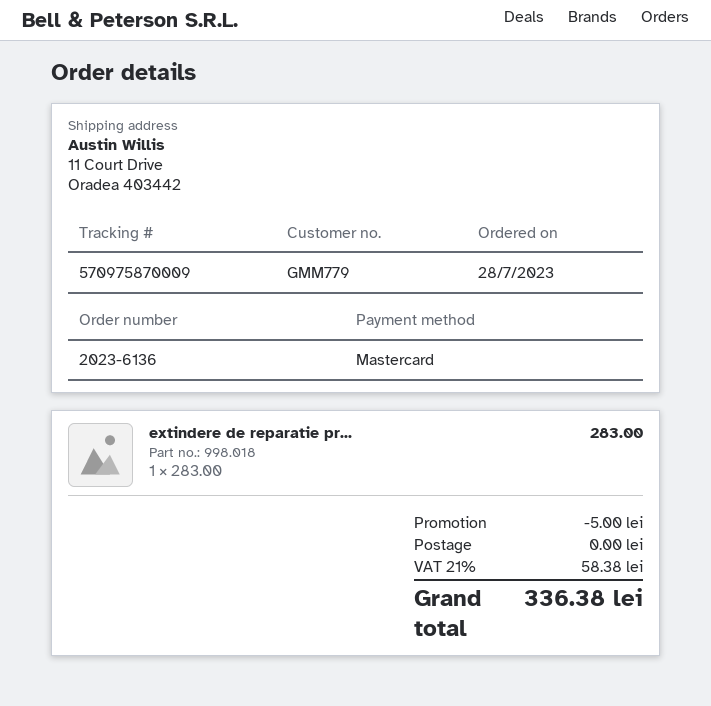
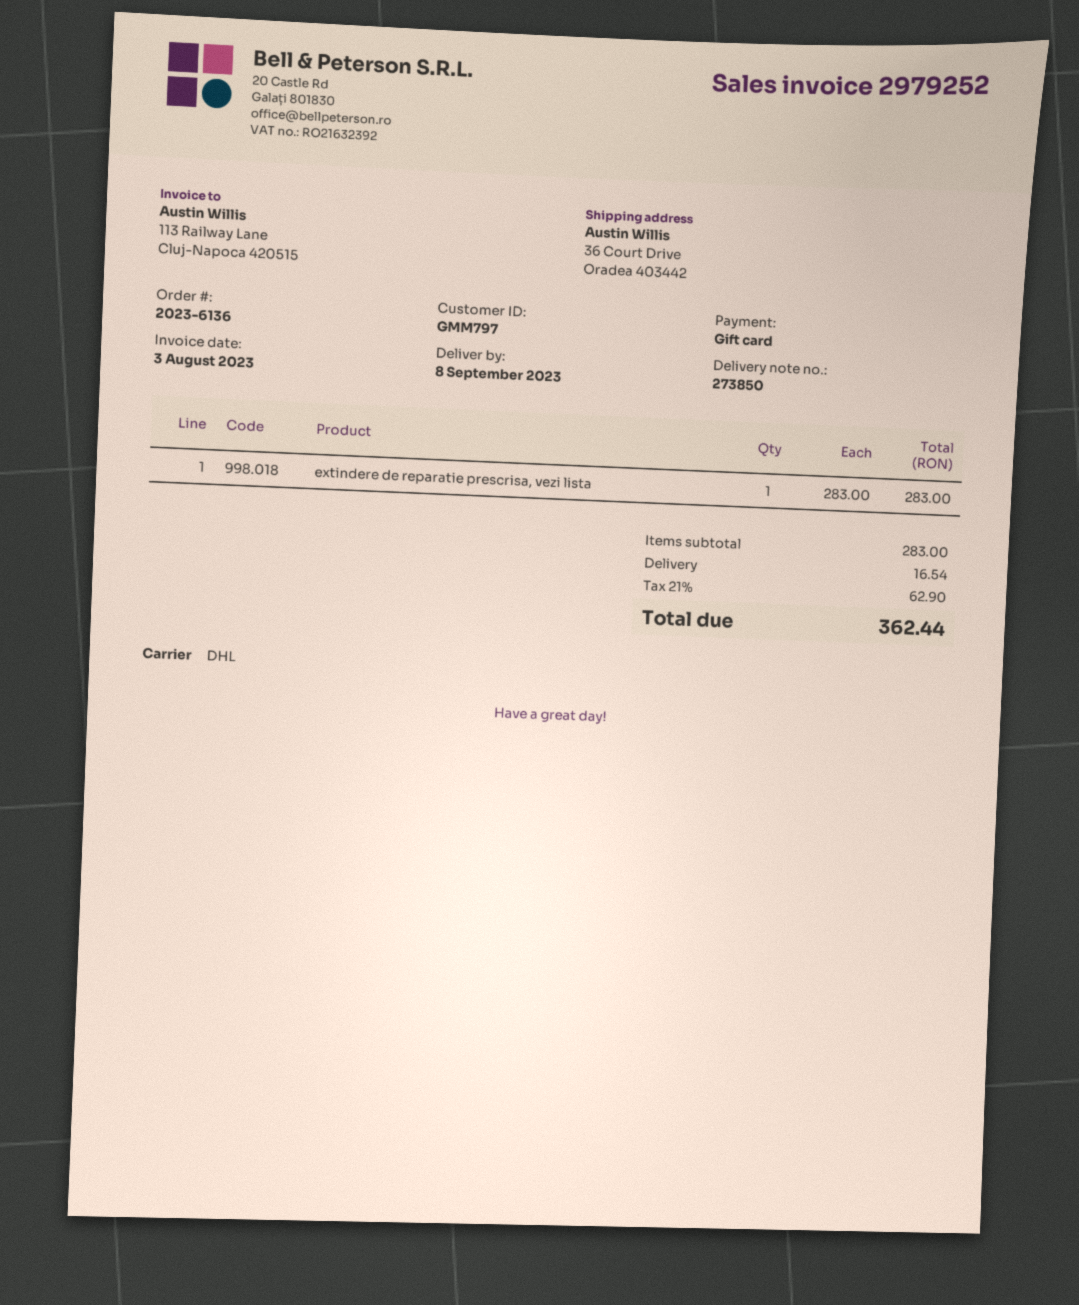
customer number: GMM779 -> GMM797
payment method: Mastercard -> gift card
ship to: 11 Court Drive, Oradea 403442 -> 36 Court Drive, Oradea 403442
discount: 5.00 -> none
shipping: 0.00 -> 16.54
tax: 21% = 58.38 -> 21% = 62.90
total: 336.38 -> 362.44

